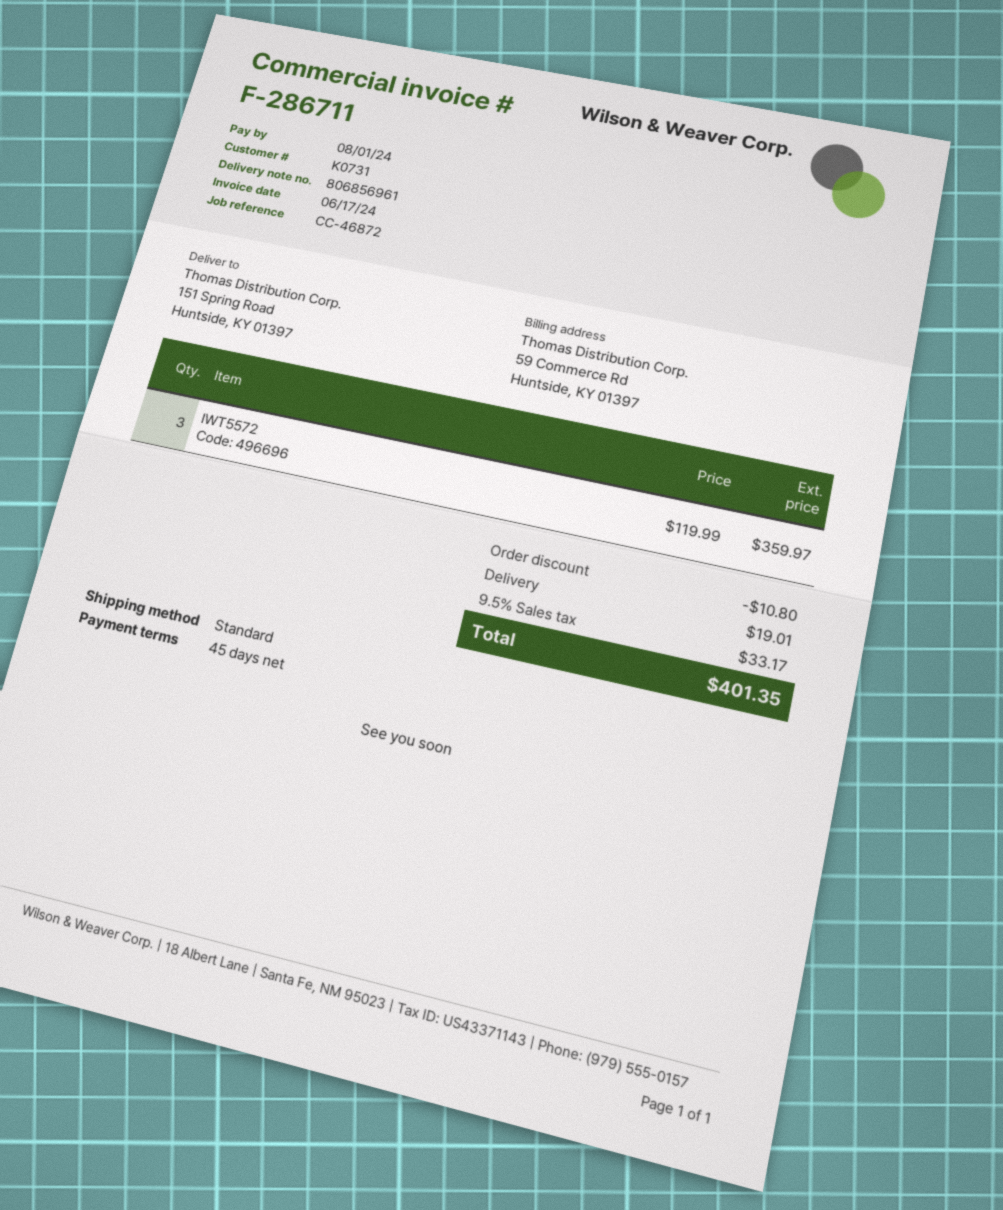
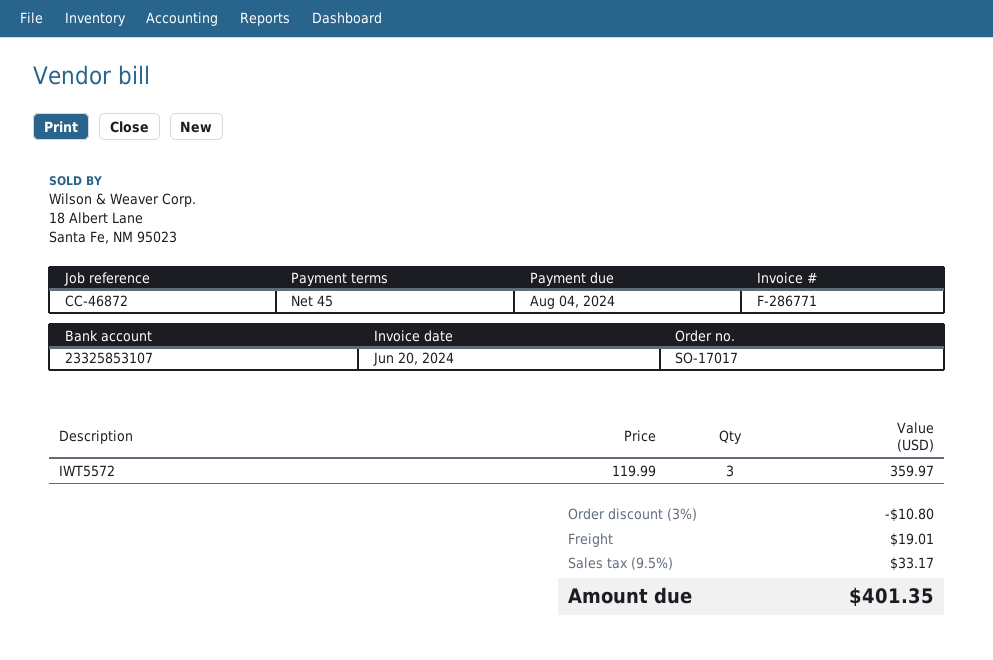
invoice number: F-286711 -> F-286771
invoice date: 2024-06-17 -> 2024-06-20
due date: 2024-08-01 -> 2024-08-04

